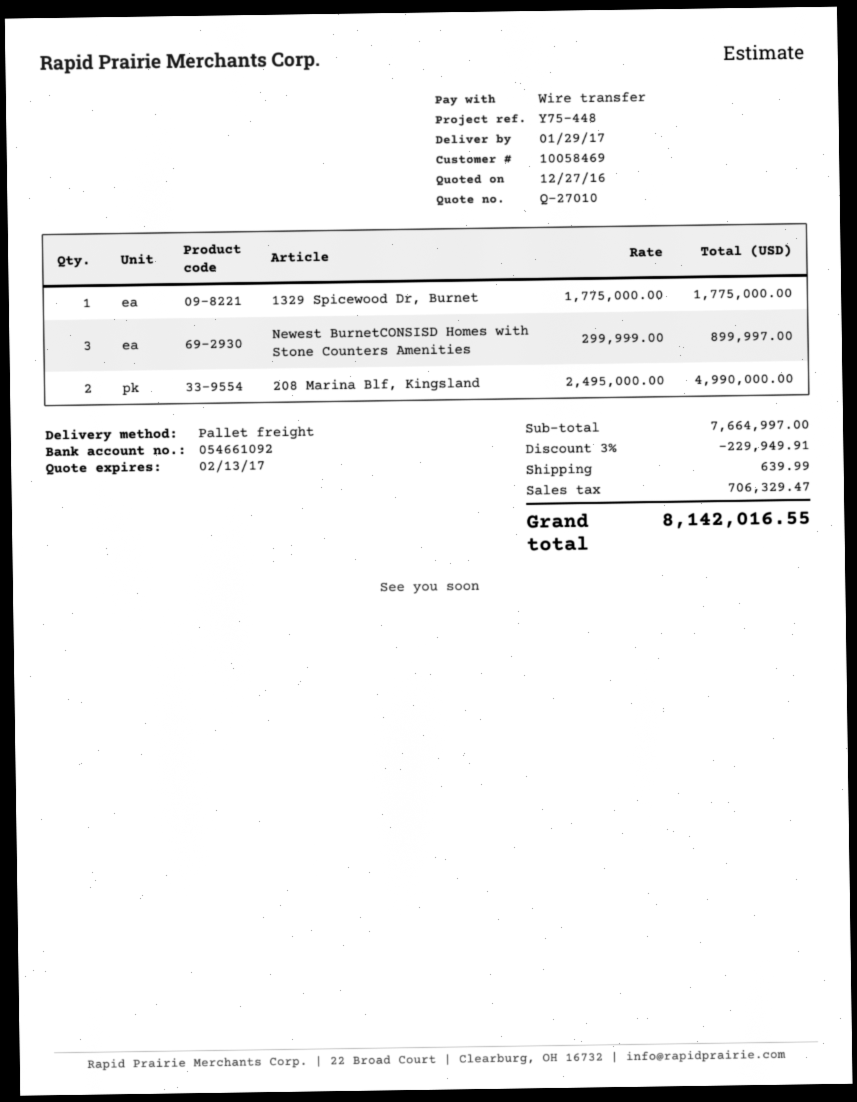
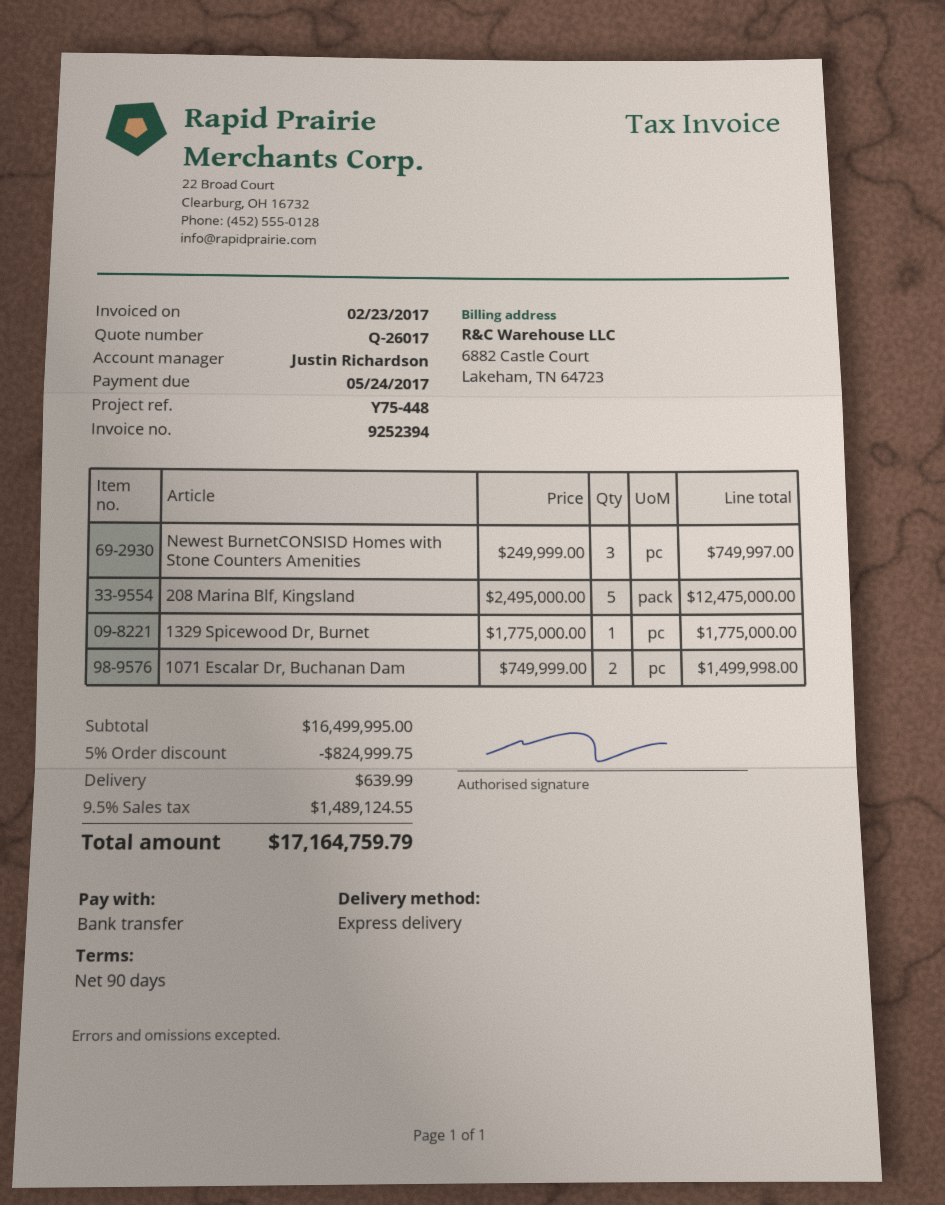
quote number: Q-27010 -> Q-26017
shipping method: pallet freight -> express
Newest BurnetCONSISD Homes with Stone Counters Amenities: 3 x 299999.00 = 899997.00 -> 3 x 249999.00 = 749997.00
208 Marina Blf, Kingsland: 2 x 2495000.00 = 4990000.00 -> 5 x 2495000.00 = 12475000.00
1071 Escalar Dr, Buchanan Dam: none -> 2 x 749999.00 = 1499998.00
subtotal: 7664997.00 -> 16499995.00
discount: 3% = 229949.91 -> 5% = 824999.75
tax: 706329.47 -> 1489124.55
total: 8142016.55 -> 17164759.79

